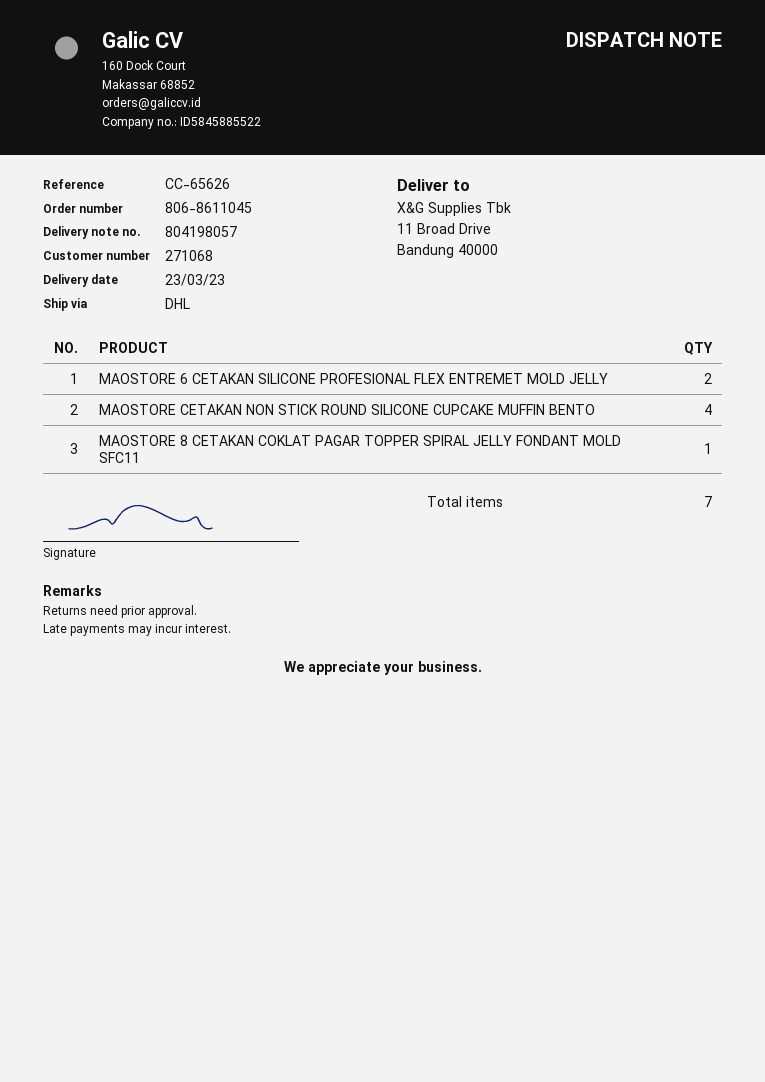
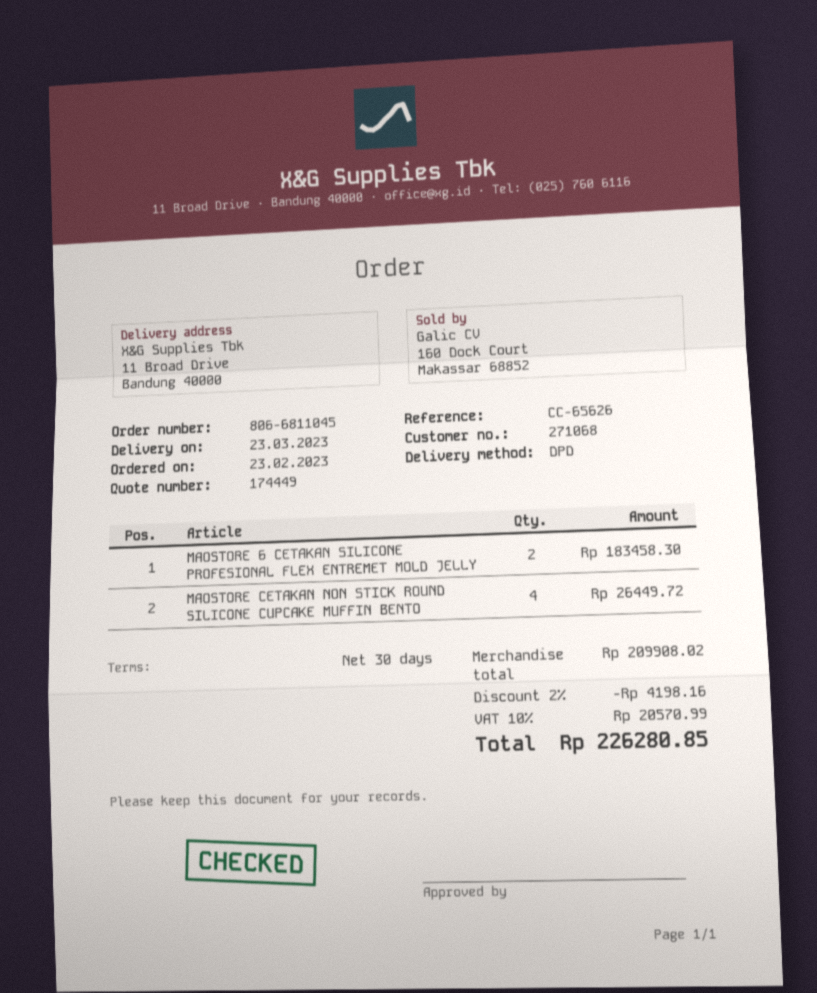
order number: 806-8611045 -> 806-6811045
shipping method: DHL -> DPD
MAOSTORE 8 CETAKAN COKLAT PAGAR TOPPER SPIRAL JELLY FONDANT MOLD SFC11: 1 -> none

